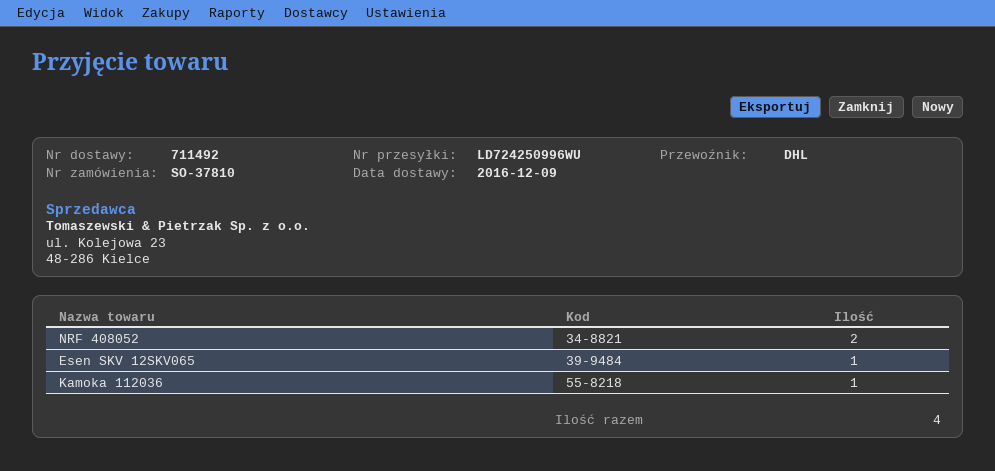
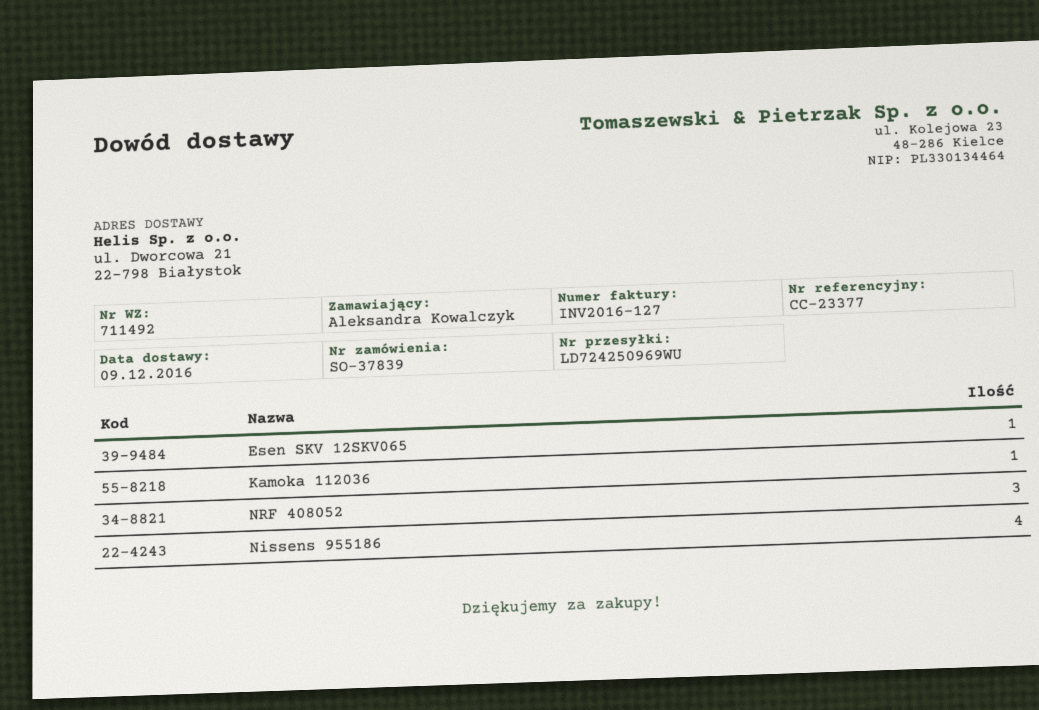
order number: SO-37810 -> SO-37839
tracking number: LD724250996WU -> LD724250969WU
NRF 408052: 2 -> 3
Nissens 955186: none -> 4

